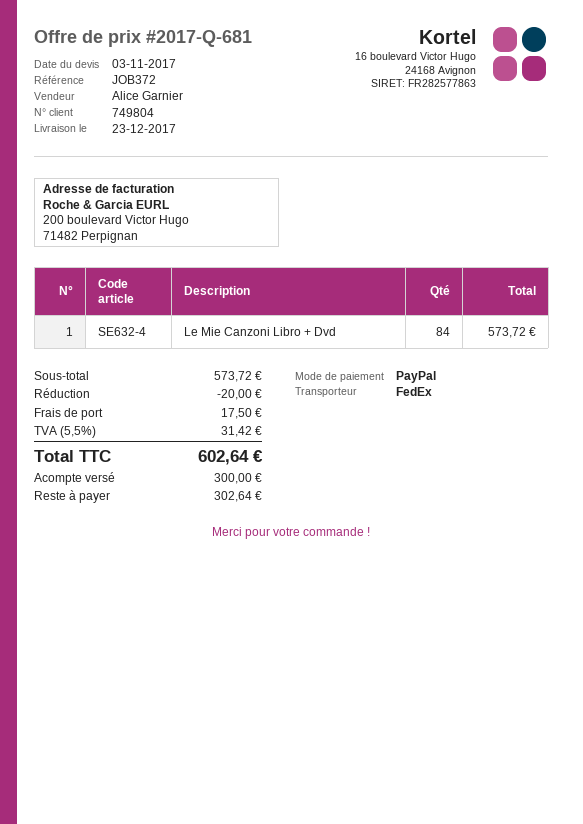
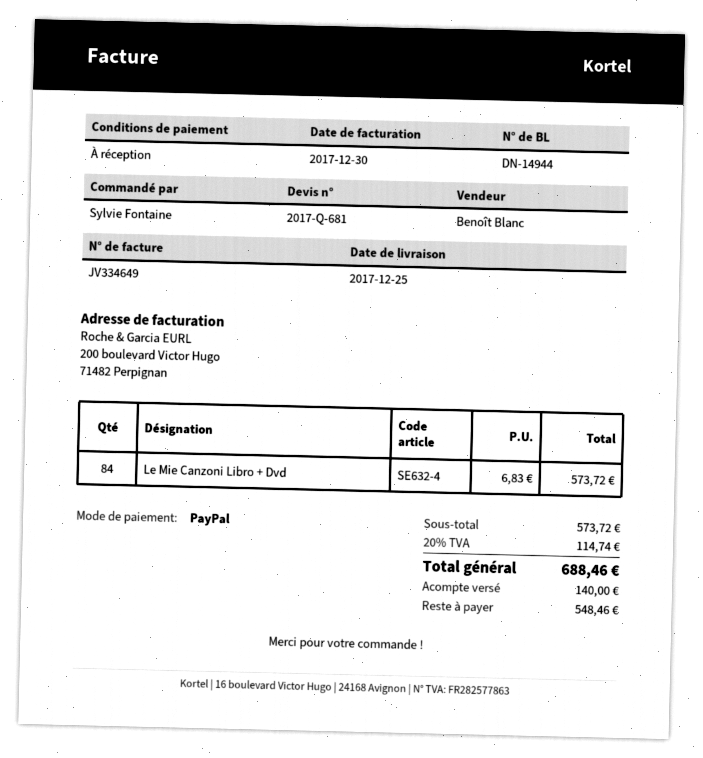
delivery date: 2017-12-23 -> 2017-12-25
sales rep: Alice Garnier -> Benoît Blanc
discount: 20.00 -> none
shipping: 17.50 -> none
tax: 5.5% = 31.42 -> 20% = 114.74
total: 602.64 -> 688.46
deposit: 300.00 -> 140.00
balance: 302.64 -> 548.46

